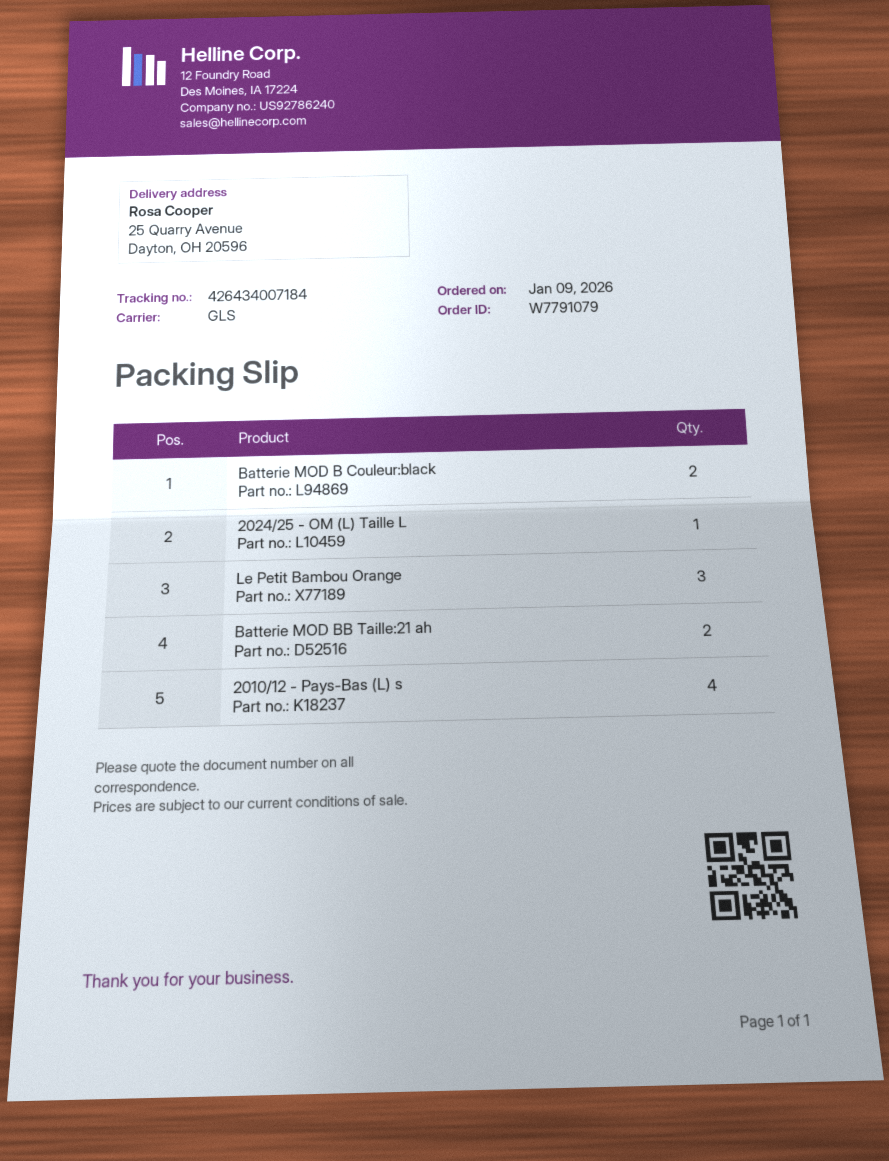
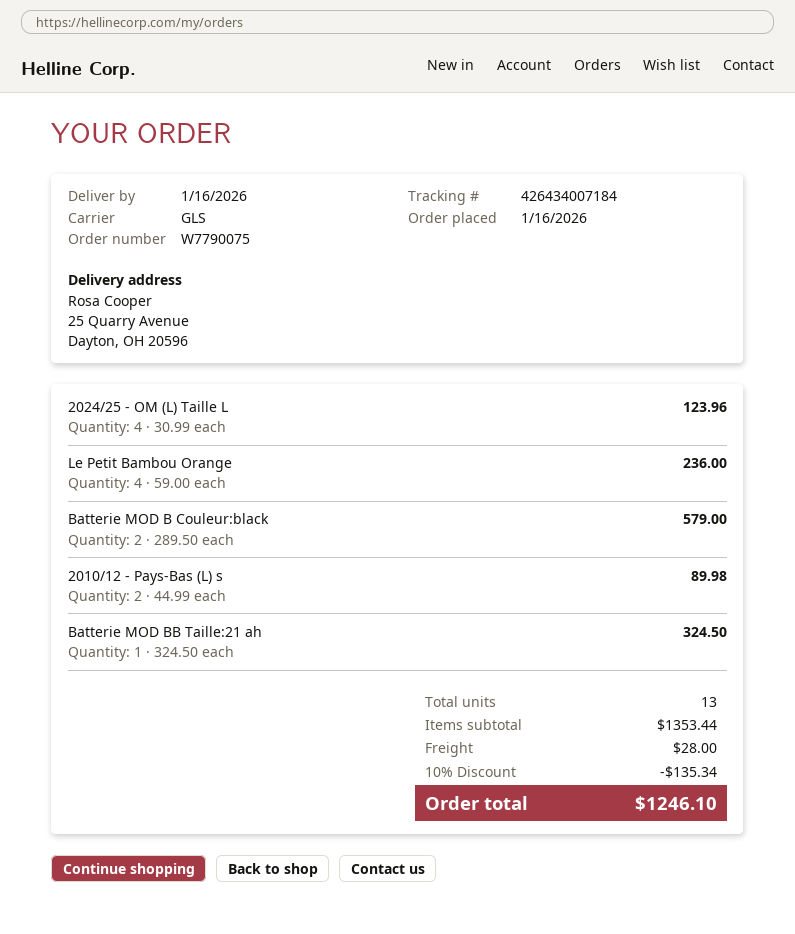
order number: W7791079 -> W7790075
order date: 2026-01-09 -> 2026-01-16
2024/25 - OM (L) Taille L: 1 -> 4
Le Petit Bambou Orange: 3 -> 4
Batterie MOD BB Taille:21 ah: 2 -> 1
2010/12 - Pays-Bas (L) s: 4 -> 2

